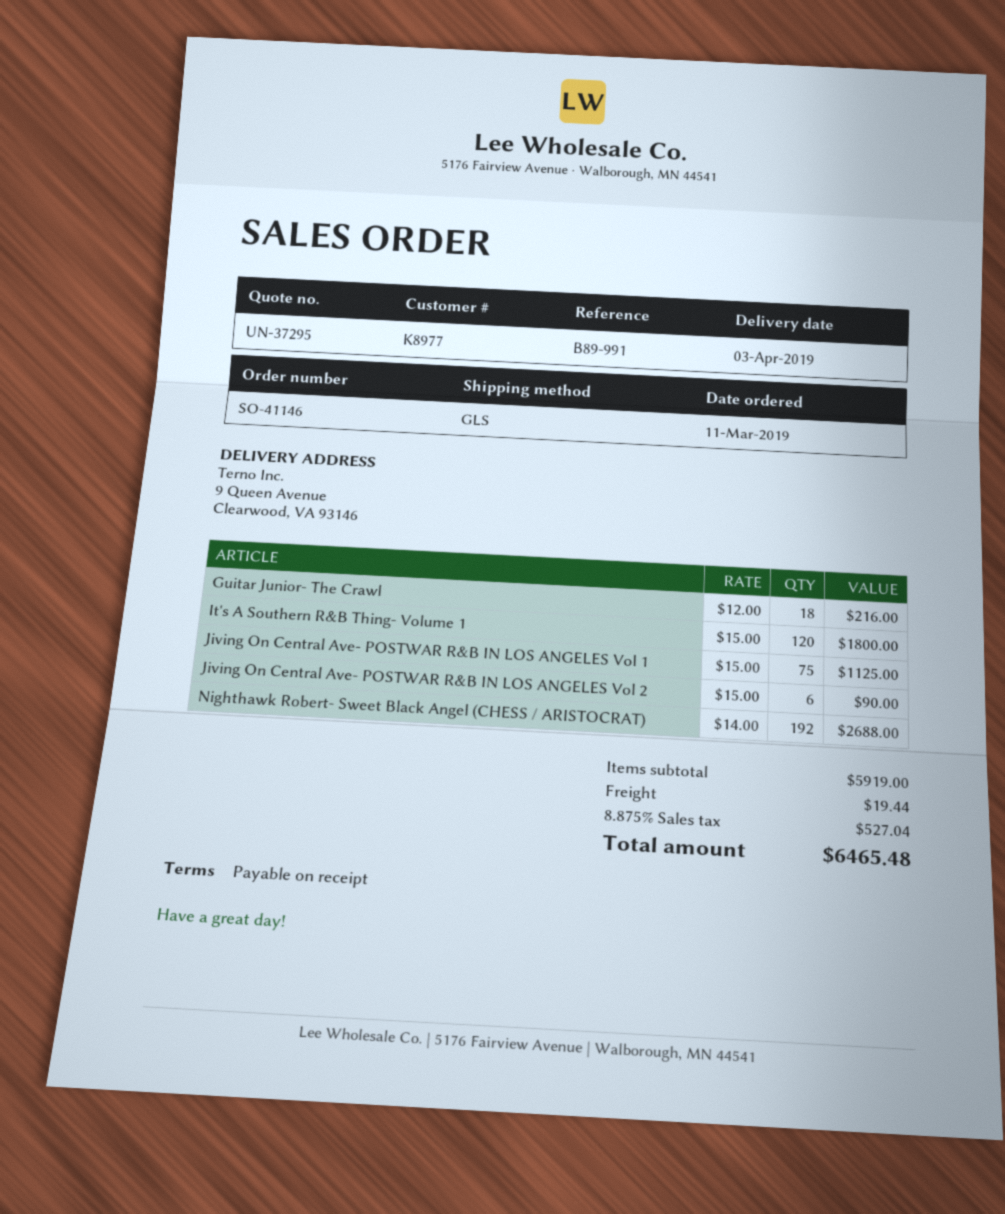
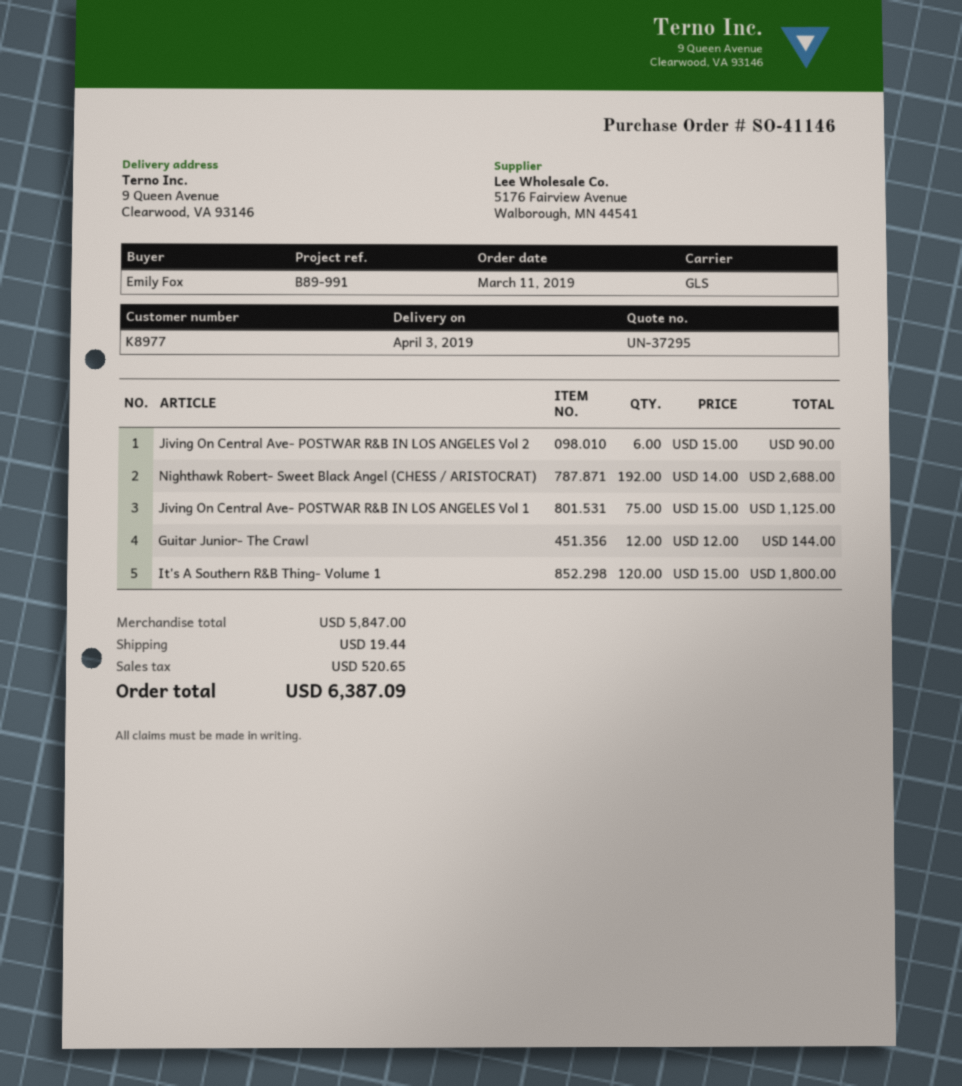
Guitar Junior- The Crawl: 18 x 12.00 = 216.00 -> 12 x 12.00 = 144.00
subtotal: 5919.00 -> 5847.00
tax: 527.04 -> 520.65
total: 6465.48 -> 6387.09

